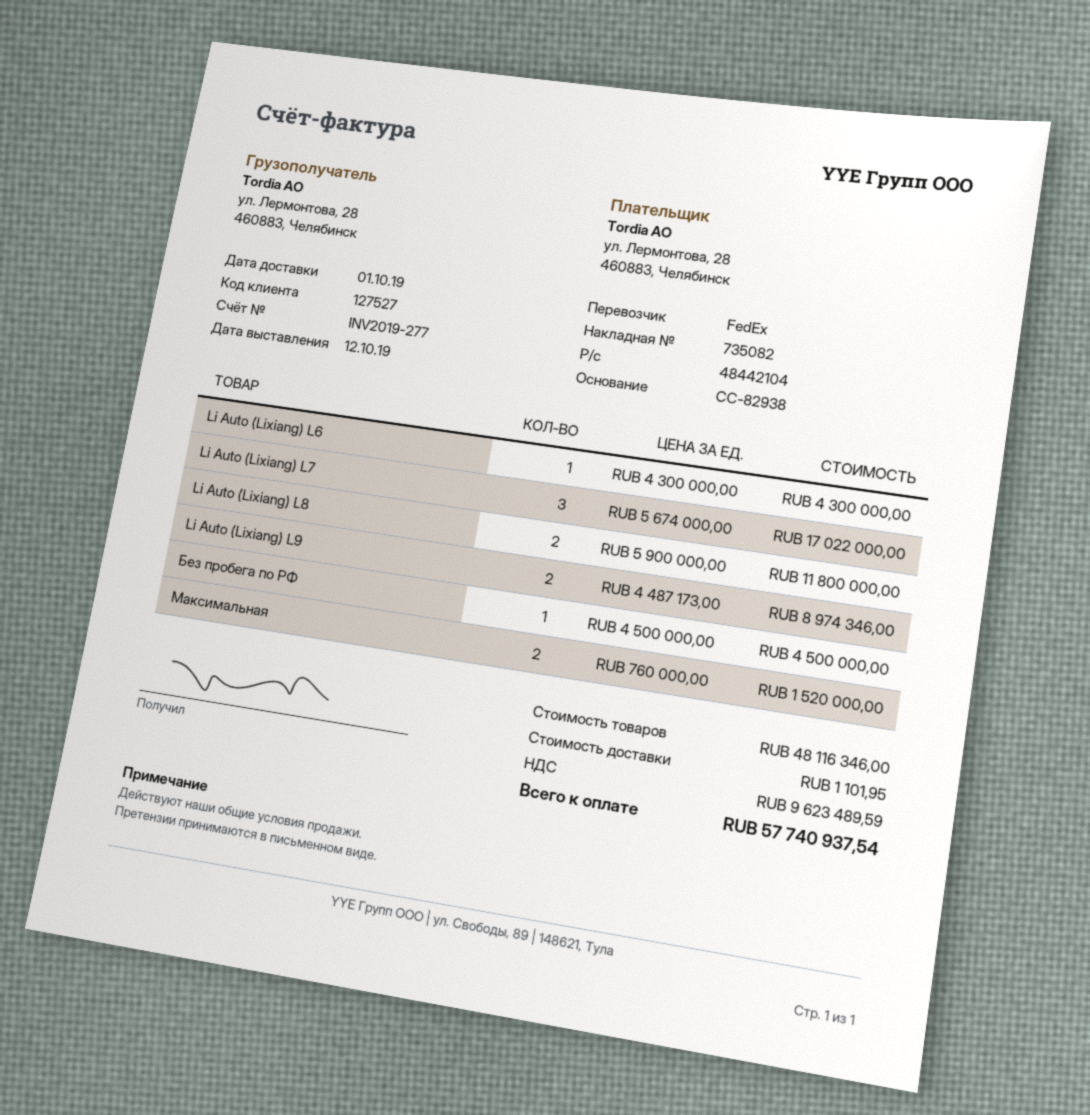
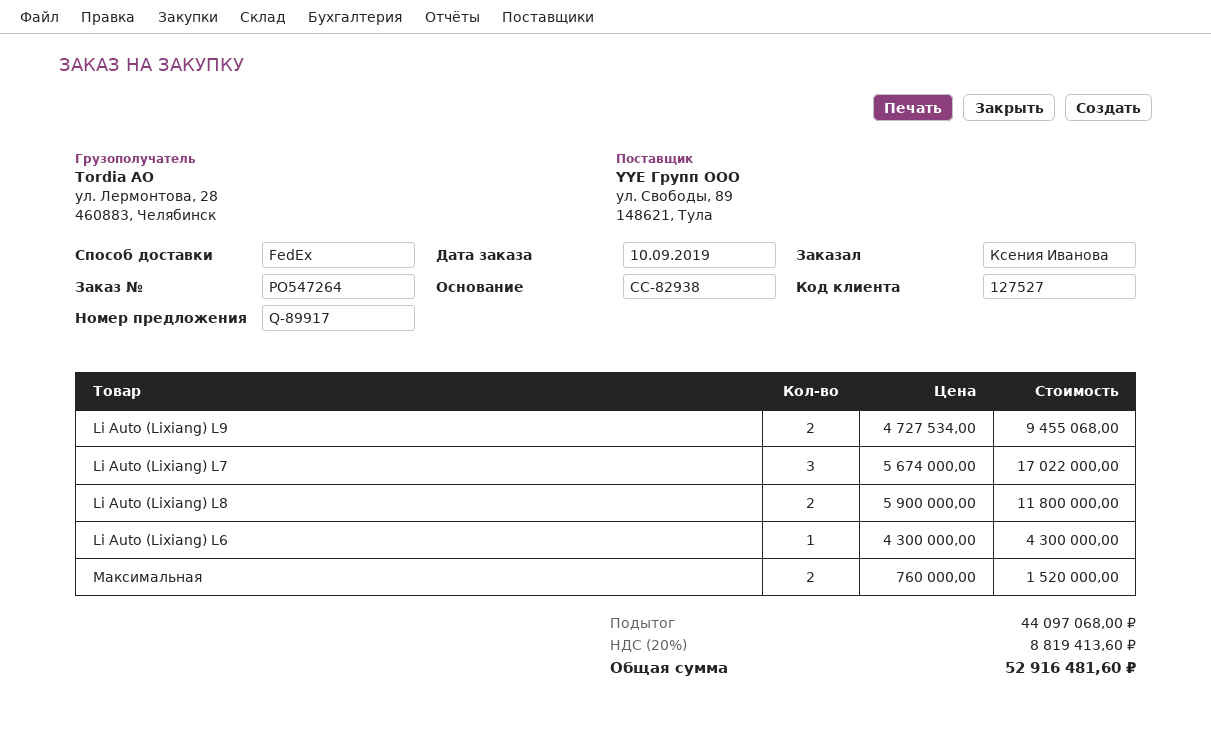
Li Auto (Lixiang) L9: 2 x 4487173.00 = 8974346.00 -> 2 x 4727534.00 = 9455068.00
Без пробега по РФ: 1 x 4500000.00 = 4500000.00 -> none
subtotal: 48116346.00 -> 44097068.00
shipping: 1101.95 -> none
tax: 9623489.59 -> 8819413.60
total: 57740937.54 -> 52916481.60

